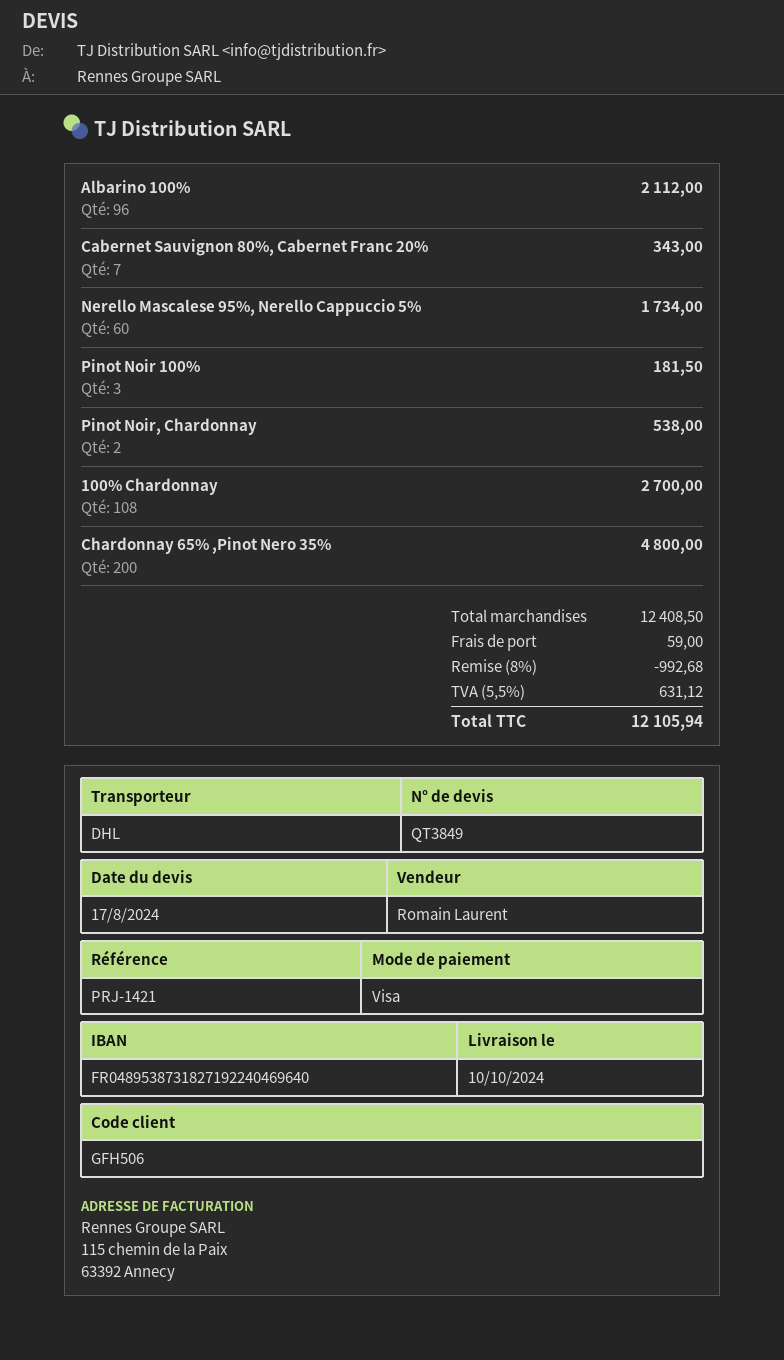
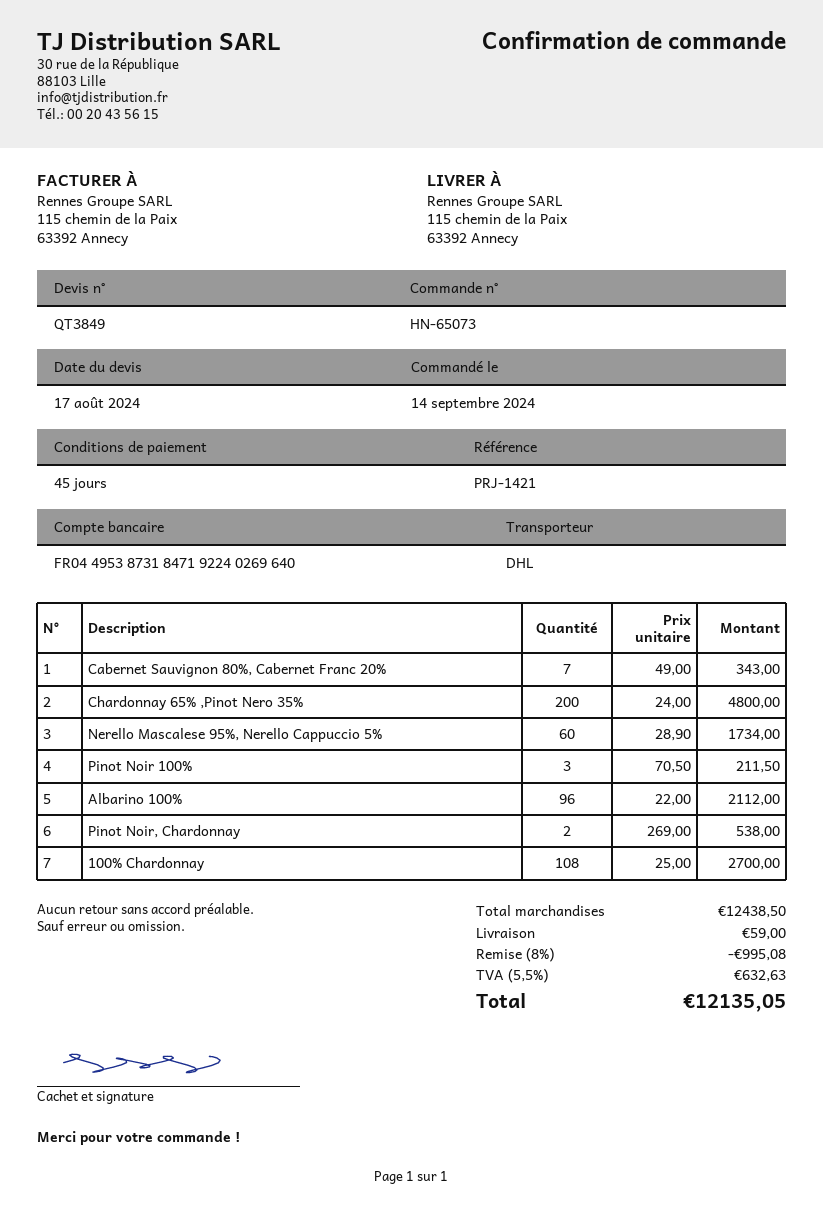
bank account: FR0489538731827192240469640 -> FR0449538731847192240269640
Pinot Noir 100%: 3 for 181.50 -> 3 for 211.50
subtotal: 12408.50 -> 12438.50
discount: 8% = 992.68 -> 8% = 995.08
tax: 5.5% = 631.12 -> 5.5% = 632.63
total: 12105.94 -> 12135.05

